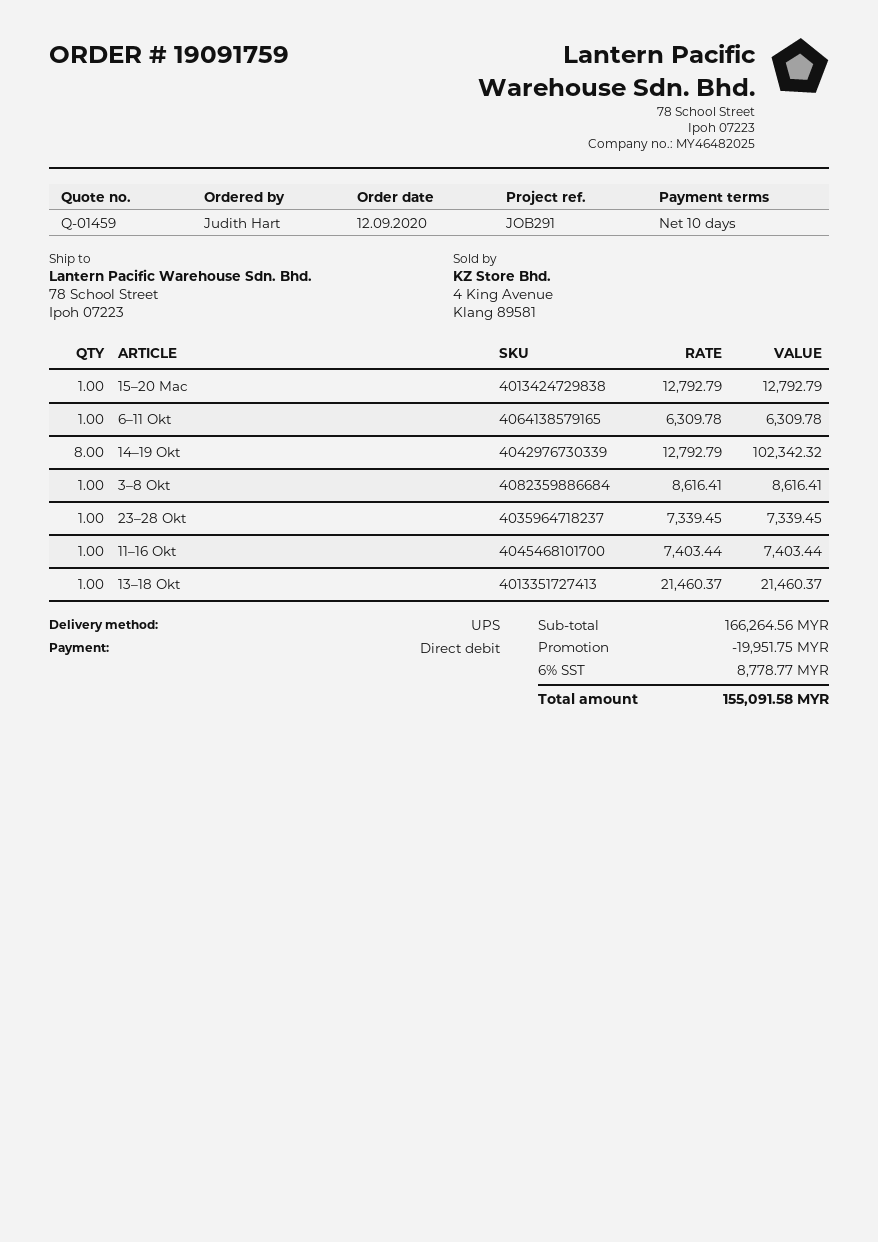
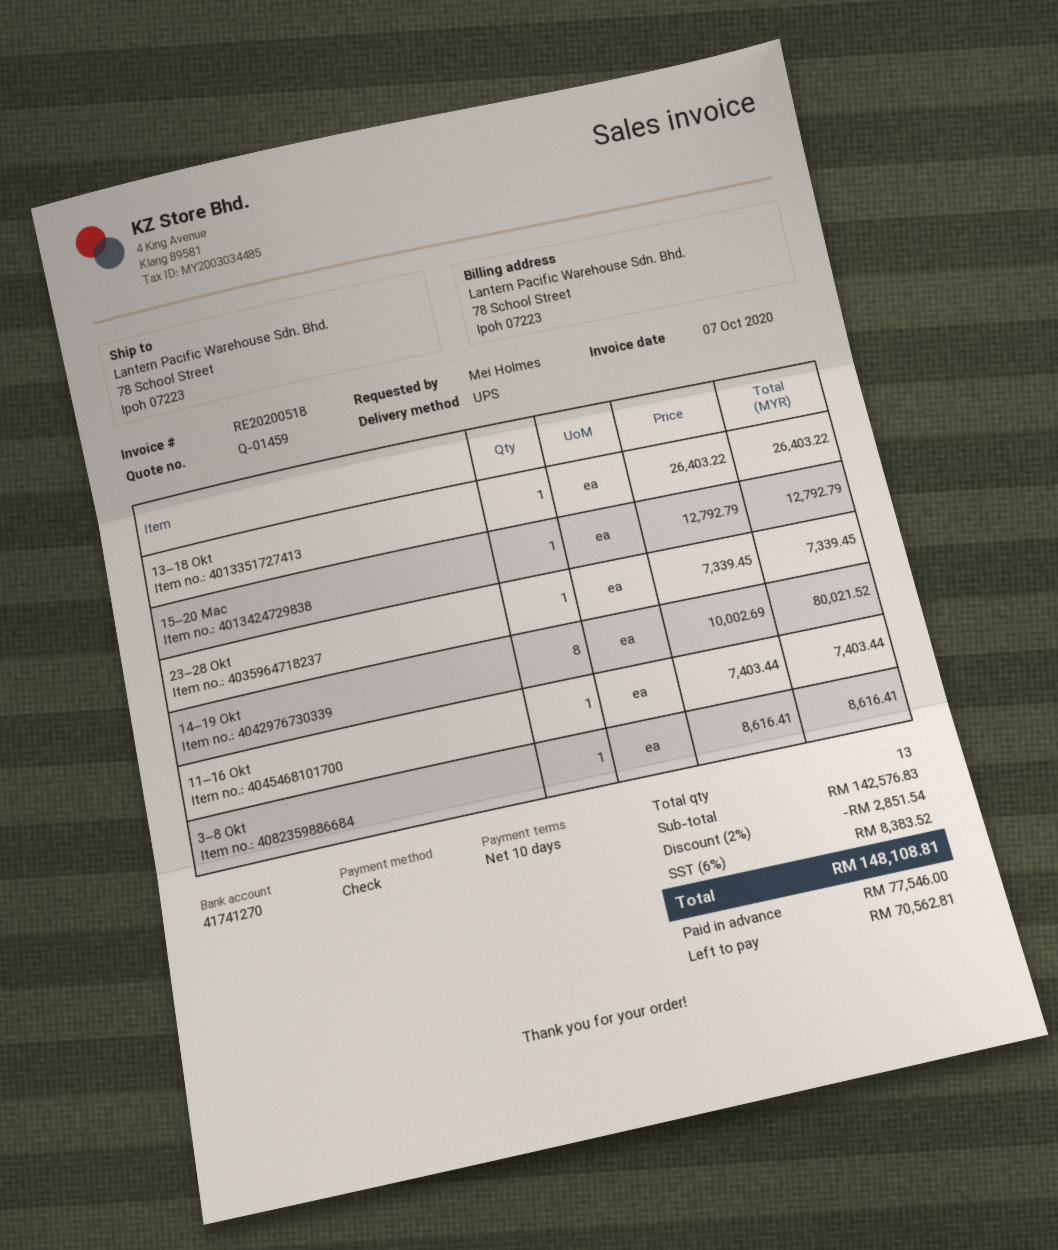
ordered by: Judith Hart -> Mei Holmes
payment method: direct debit -> cheque
6–11 Okt: 1 x 6309.78 = 6309.78 -> none
14–19 Okt: 8 x 12792.79 = 102342.32 -> 8 x 10002.69 = 80021.52
13–18 Okt: 1 x 21460.37 = 21460.37 -> 1 x 26403.22 = 26403.22
subtotal: 166264.56 -> 142576.83
discount: 19951.75 -> 2851.54
tax: 6% = 8778.77 -> 6% = 8383.52
total: 155091.58 -> 148108.81

